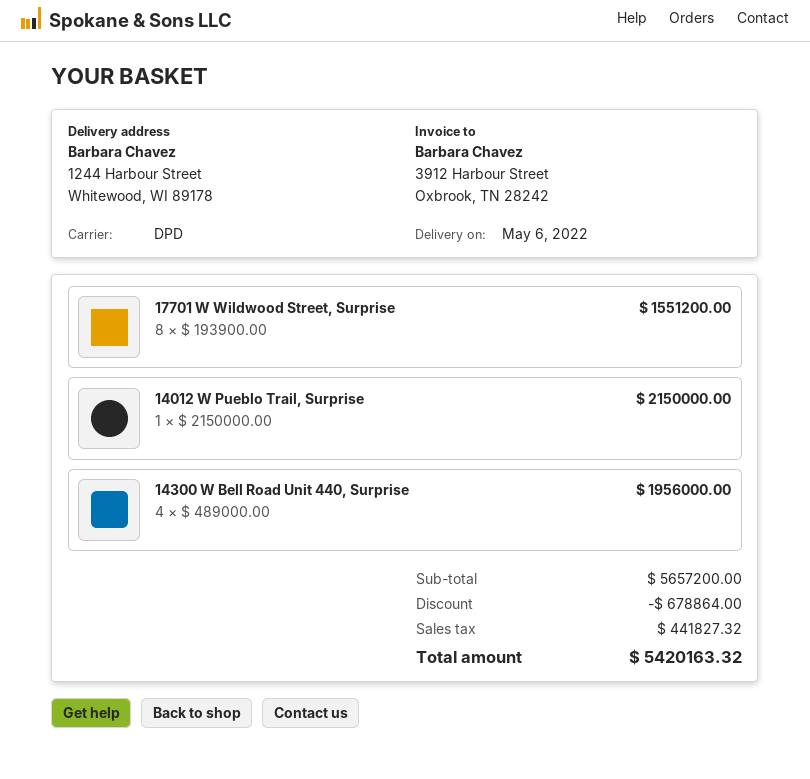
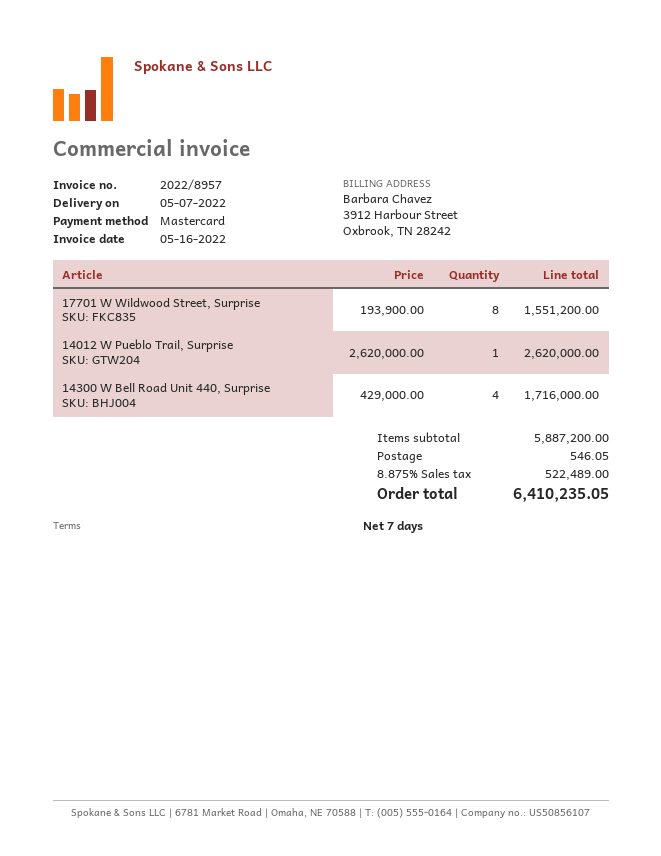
delivery date: 2022-05-06 -> 2022-05-07
14012 W Pueblo Trail, Surprise: 1 x 2150000.00 = 2150000.00 -> 1 x 2620000.00 = 2620000.00
14300 W Bell Road Unit 440, Surprise: 4 x 489000.00 = 1956000.00 -> 4 x 429000.00 = 1716000.00
subtotal: 5657200.00 -> 5887200.00
discount: 678864.00 -> none
shipping: none -> 546.05
tax: 441827.32 -> 522489.00
total: 5420163.32 -> 6410235.05

